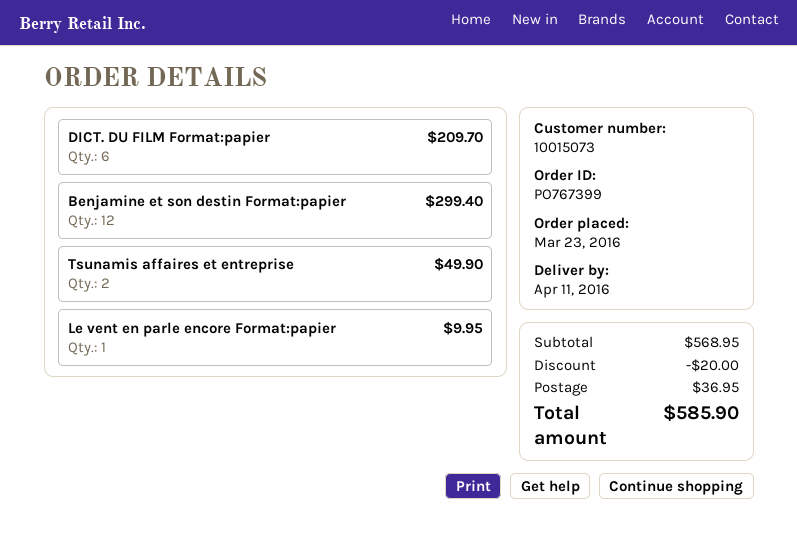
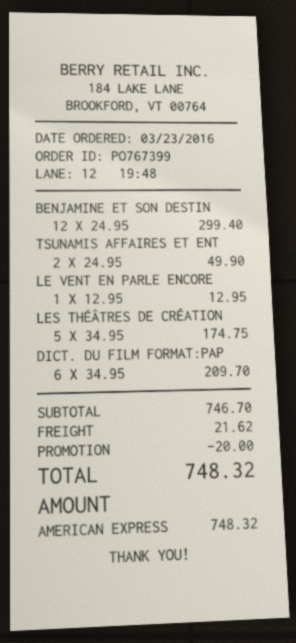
Le vent en parle encore Format:papier: 1 for 9.95 -> 1 for 12.95
LES THÉÂTRES DE CRÉATION: none -> 5 for 174.75
subtotal: 568.95 -> 746.70
shipping: 36.95 -> 21.62
total: 585.90 -> 748.32

